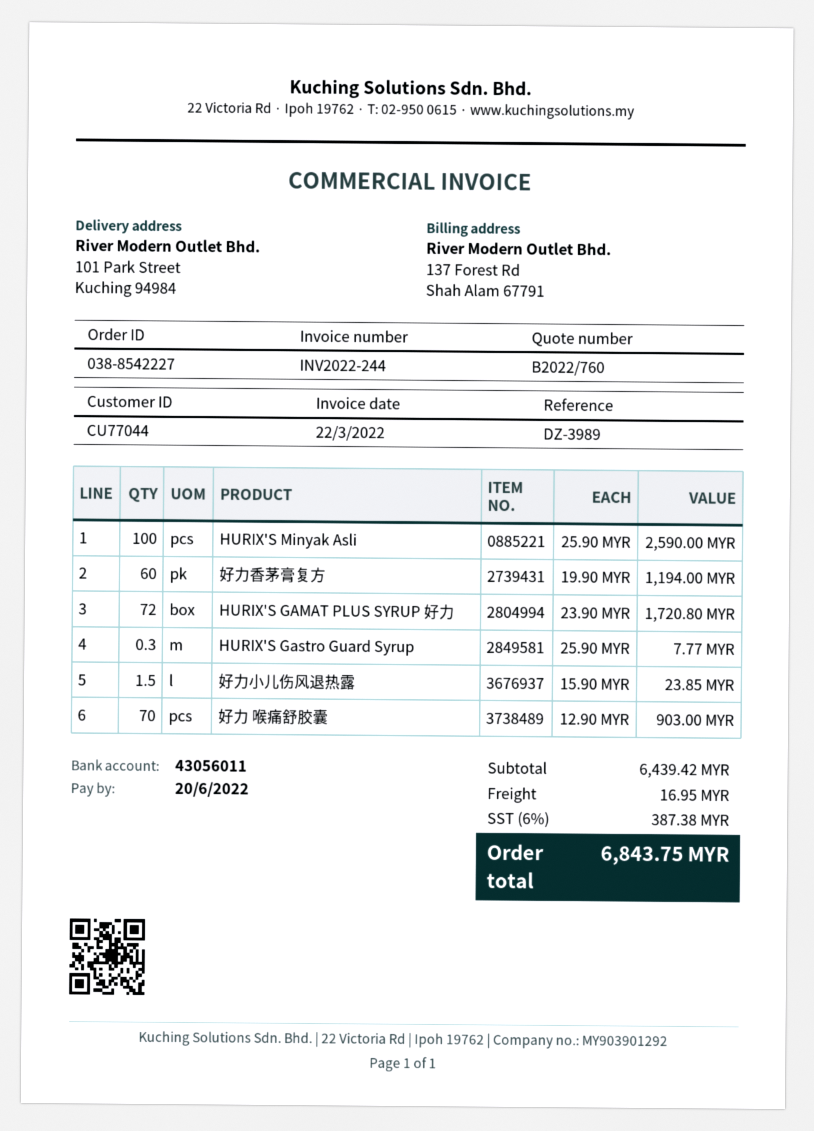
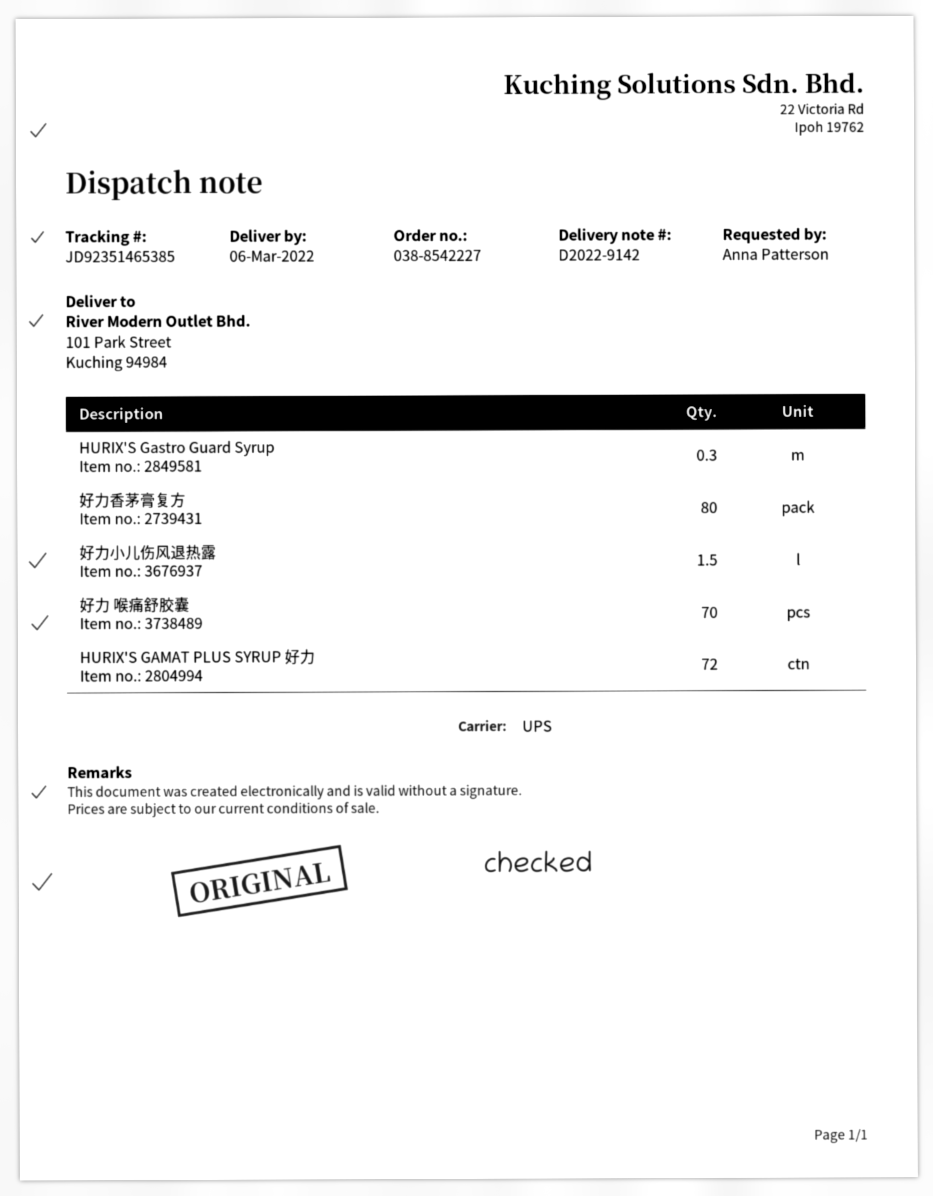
HURIX'S Minyak Asli: 100 -> none
好力香茅膏复方: 60 -> 80

